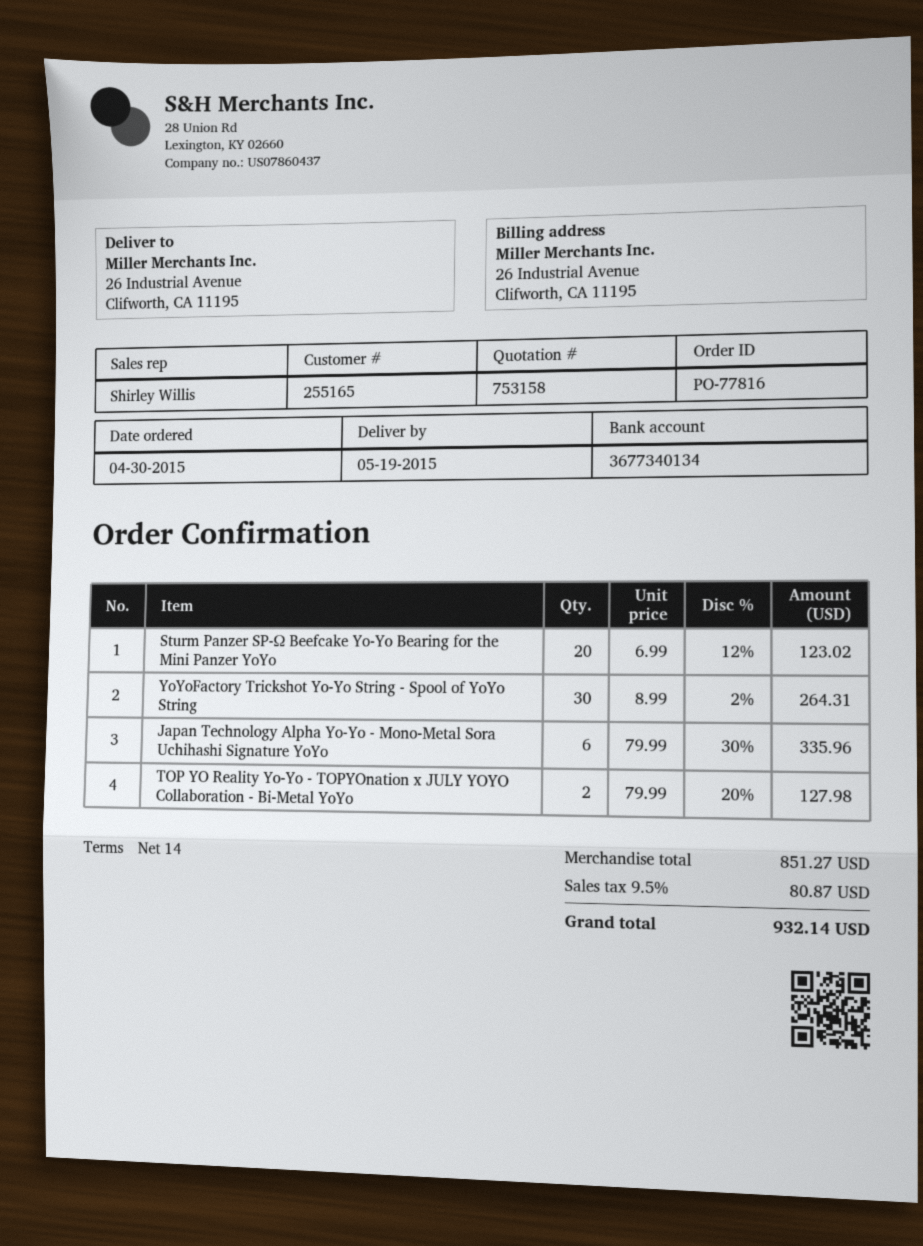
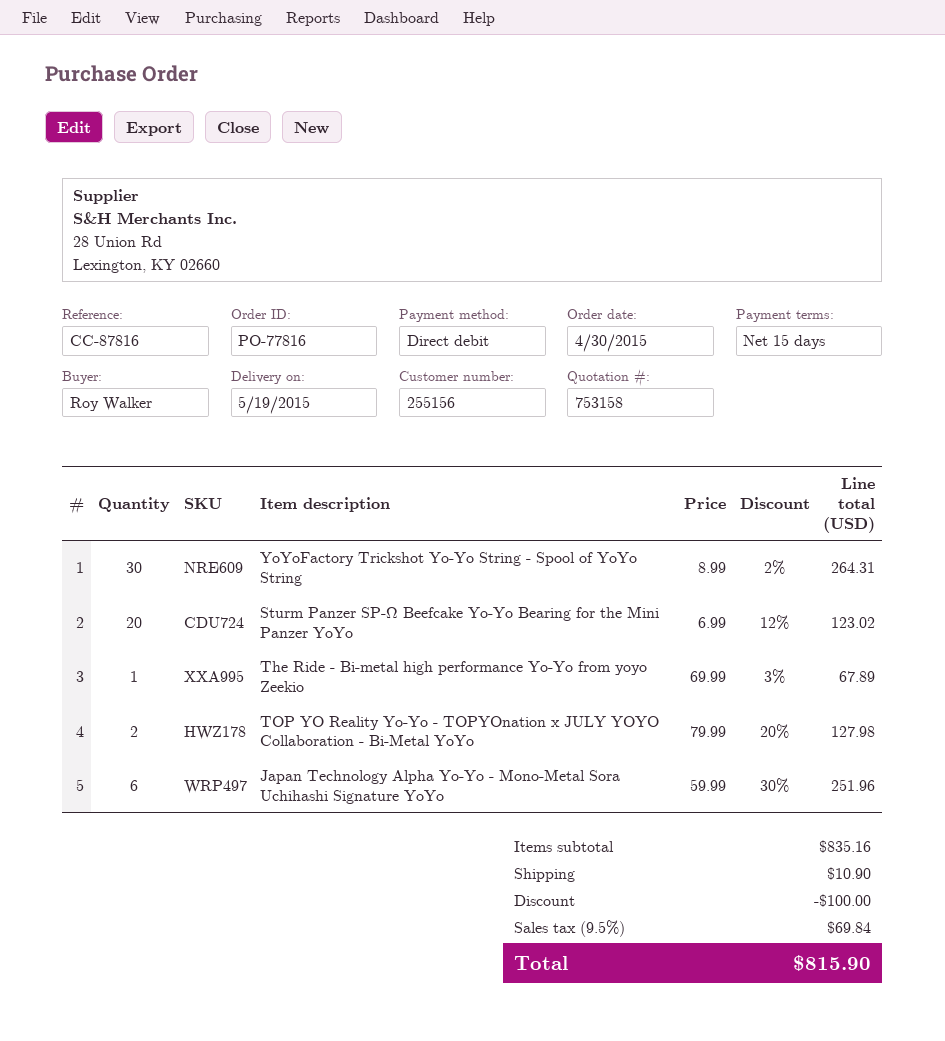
payment terms: 14 days -> 15 days
customer number: 255165 -> 255156
Japan Technology Alpha Yo-Yo - Mono-Metal Sora Uchihashi Signature YoYo: 6 x 79.99 - 30% = 335.96 -> 6 x 59.99 - 30% = 251.96
The Ride - Bi-metal high performance Yo-Yo from yoyo Zeekio: none -> 1 x 69.99 - 3% = 67.89
subtotal: 851.27 -> 835.16
discount: none -> 100.00
shipping: none -> 10.90
tax: 9.5% = 80.87 -> 9.5% = 69.84
total: 932.14 -> 815.90

